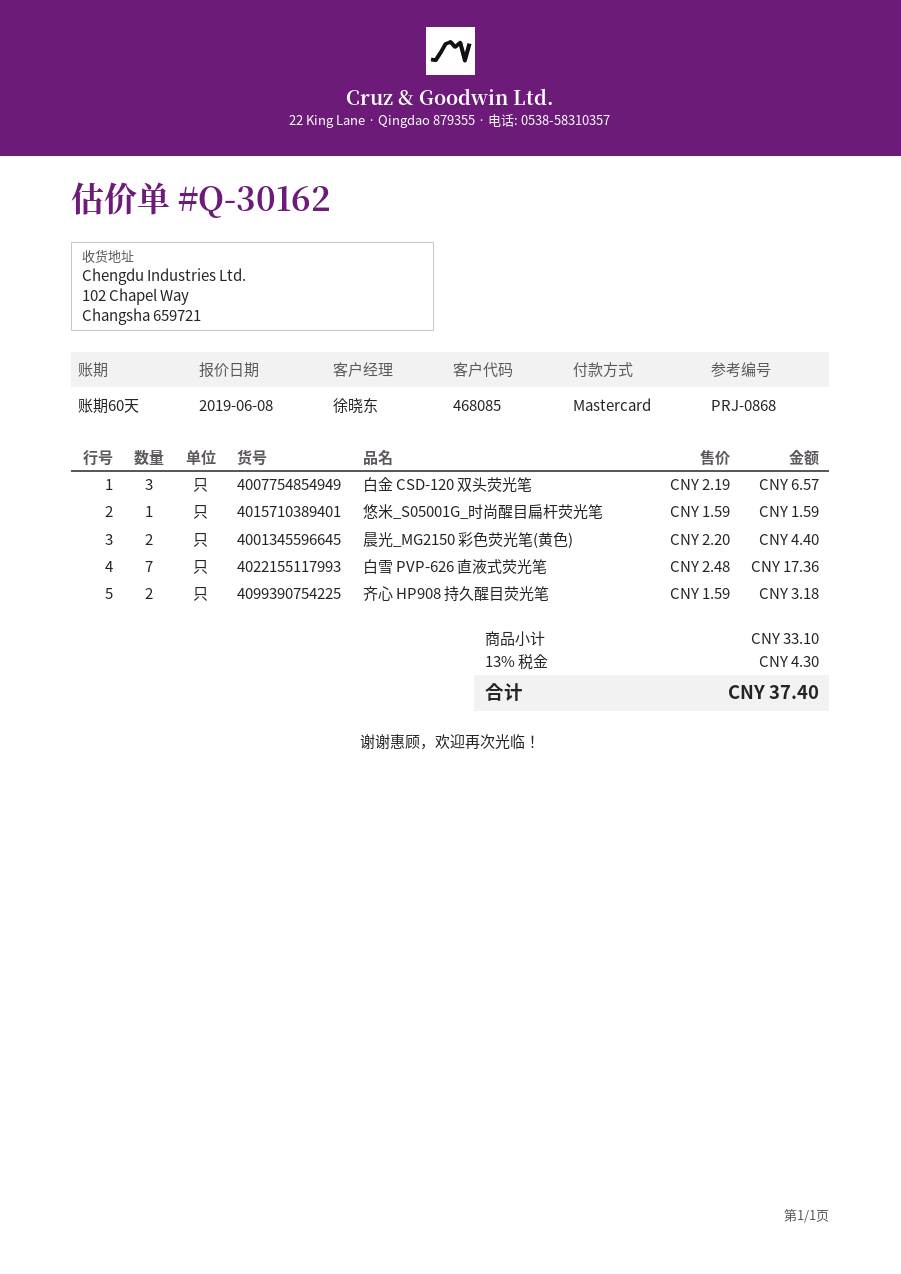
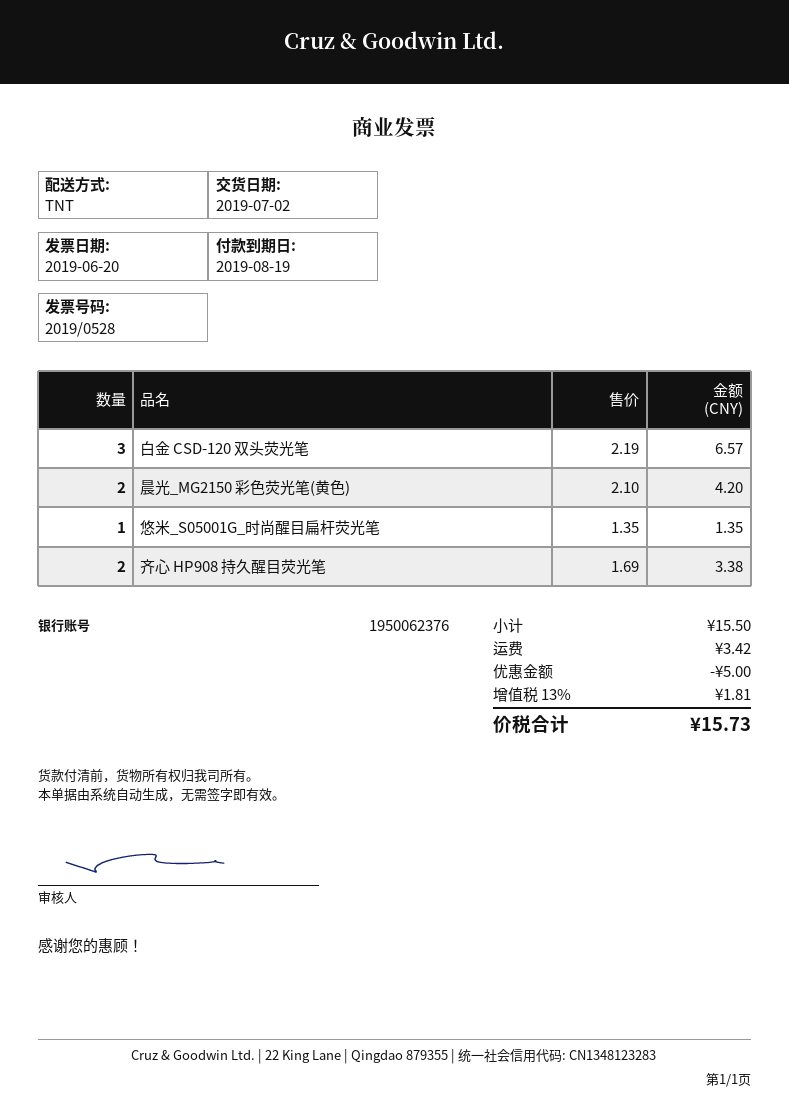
悠米_S05001G_时尚醒目扁杆荧光笔: 1 x 1.59 = 1.59 -> 1 x 1.35 = 1.35
晨光_MG2150 彩色荧光笔(黄色): 2 x 2.20 = 4.40 -> 2 x 2.10 = 4.20
白雪 PVP-626 直液式荧光笔: 7 x 2.48 = 17.36 -> none
齐心 HP908 持久醒目荧光笔: 2 x 1.59 = 3.18 -> 2 x 1.69 = 3.38
subtotal: 33.10 -> 15.50
discount: none -> 5.00
shipping: none -> 3.42
tax: 13% = 4.30 -> 13% = 1.81
total: 37.40 -> 15.73

